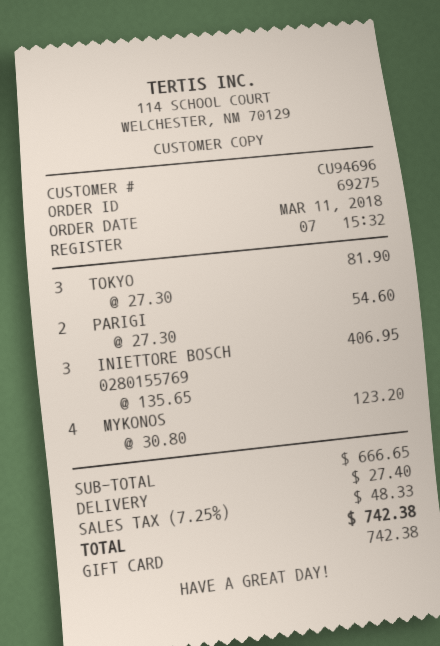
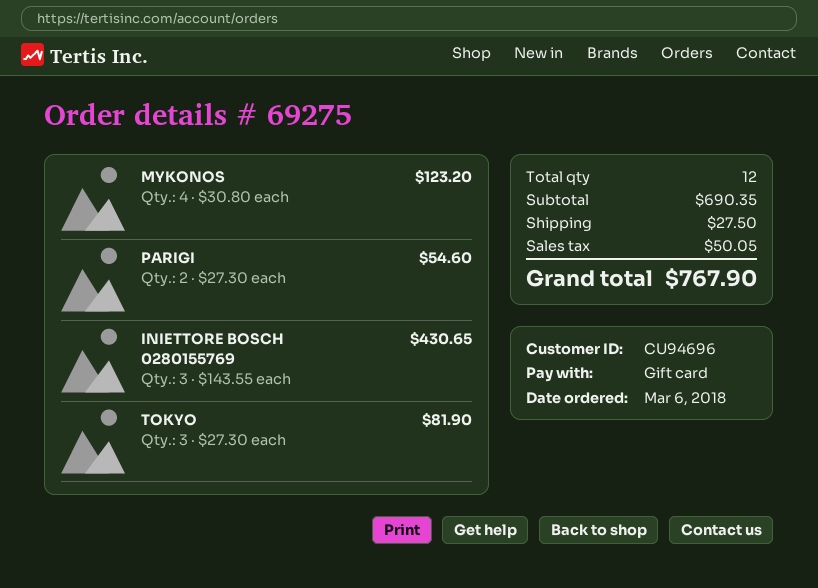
order date: 2018-03-11 -> 2018-03-06
INIETTORE BOSCH 0280155769: 3 x 135.65 = 406.95 -> 3 x 143.55 = 430.65
subtotal: 666.65 -> 690.35
shipping: 27.40 -> 27.50
tax: 48.33 -> 50.05
total: 742.38 -> 767.90

